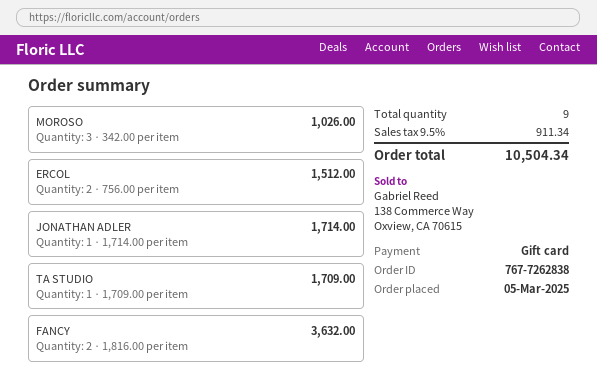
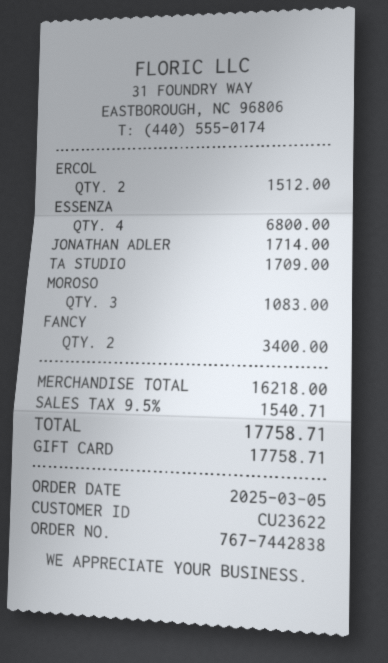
order number: 767-7262838 -> 767-7442838
MOROSO: 3 for 1026.00 -> 3 for 1083.00
FANCY: 2 for 3632.00 -> 2 for 3400.00
ESSENZA: none -> 4 for 6800.00
tax: 9.5% = 911.34 -> 9.5% = 1540.71
total: 10504.34 -> 17758.71

